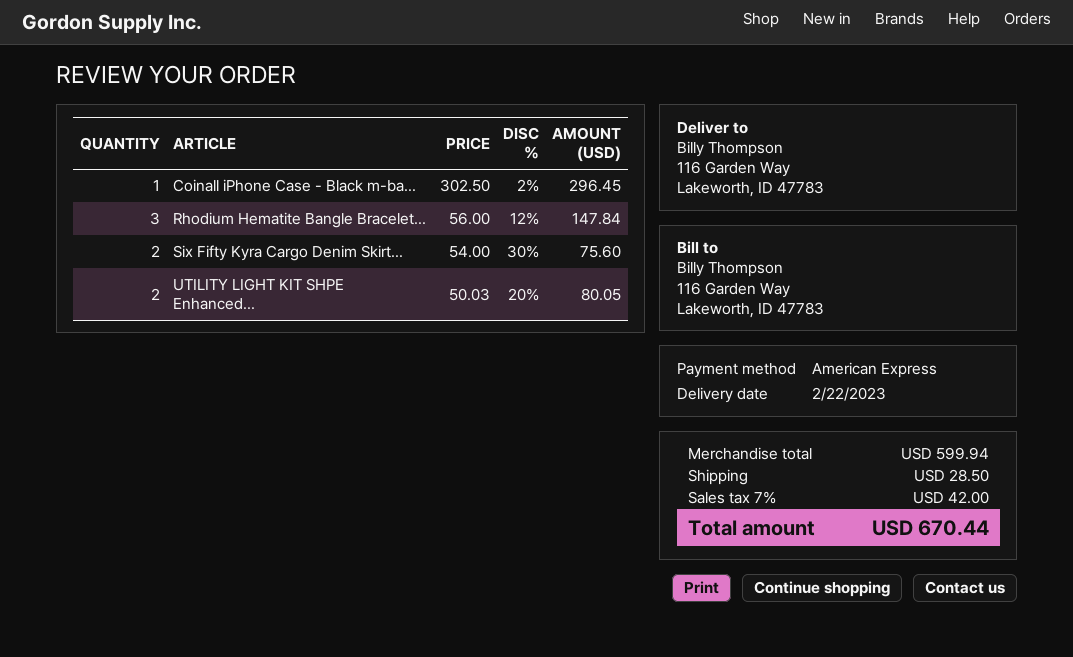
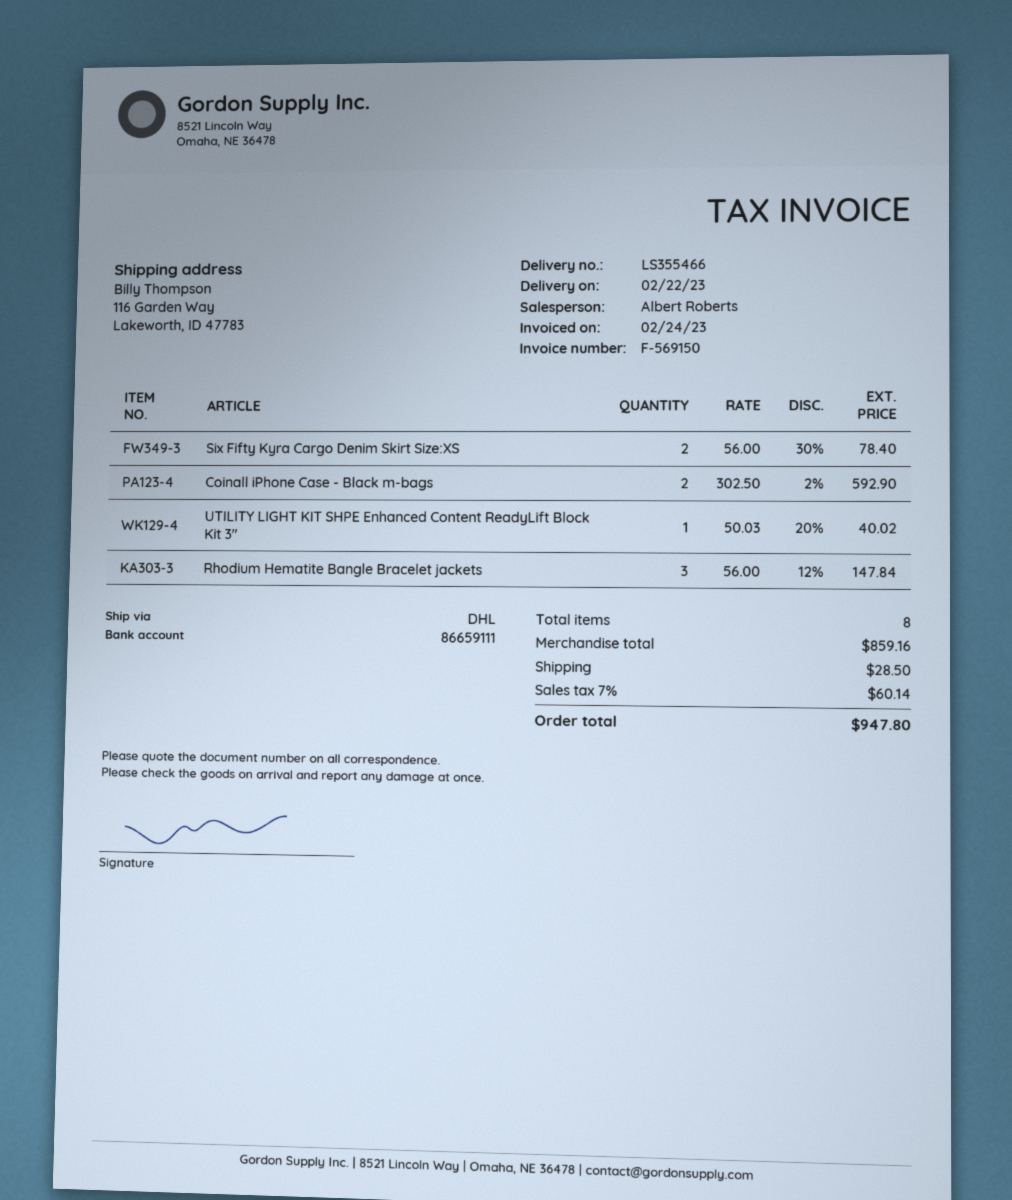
Coinall iPhone Case - Black m-ba...: 1 x 302.50 - 2% = 296.45 -> 2 x 302.50 - 2% = 592.90
Six Fifty Kyra Cargo Denim Skirt...: 2 x 54.00 - 30% = 75.60 -> 2 x 56.00 - 30% = 78.40
UTILITY LIGHT KIT SHPE Enhanced...: 2 x 50.03 - 20% = 80.05 -> 1 x 50.03 - 20% = 40.02
subtotal: 599.94 -> 859.16
tax: 7% = 42.00 -> 7% = 60.14
total: 670.44 -> 947.80

